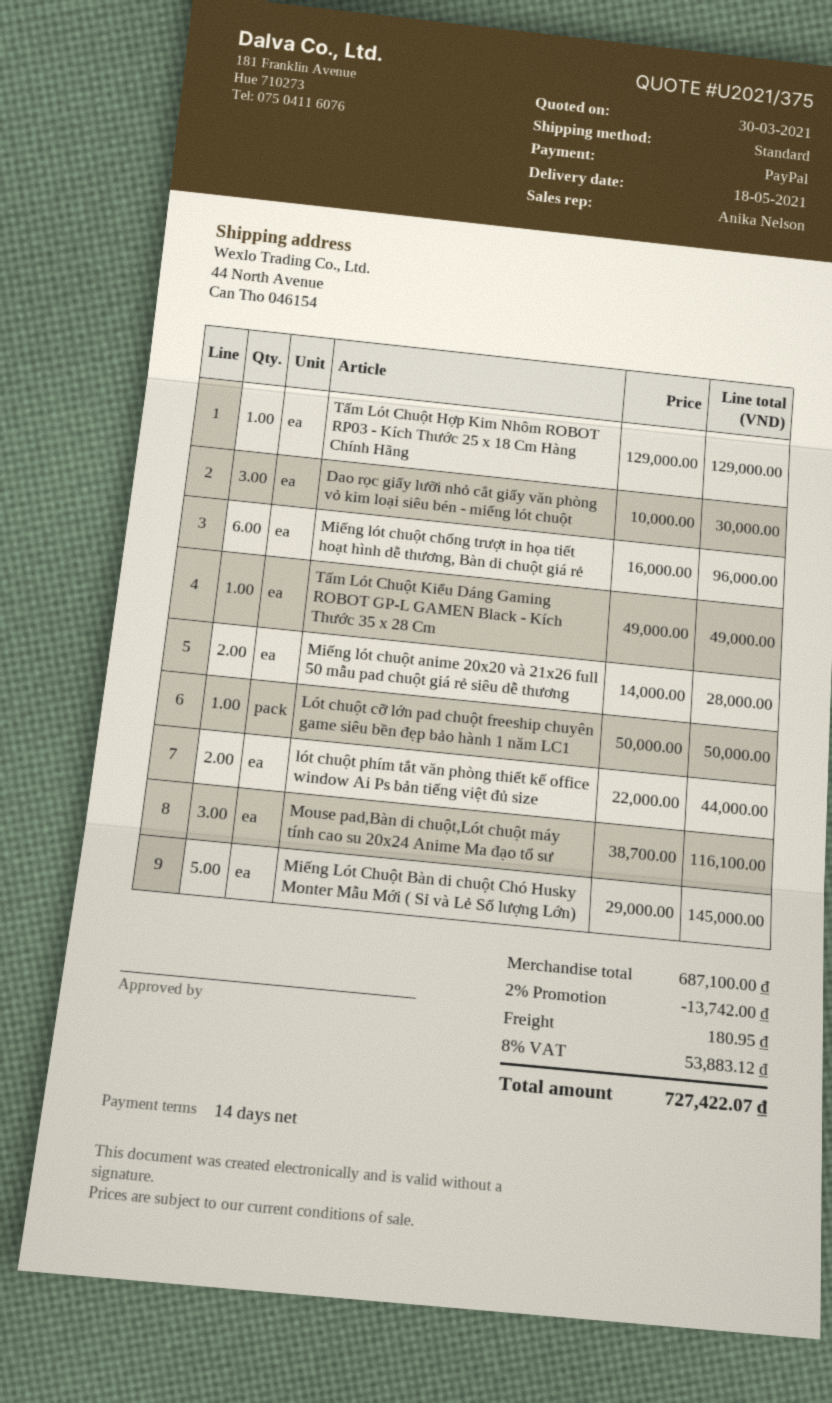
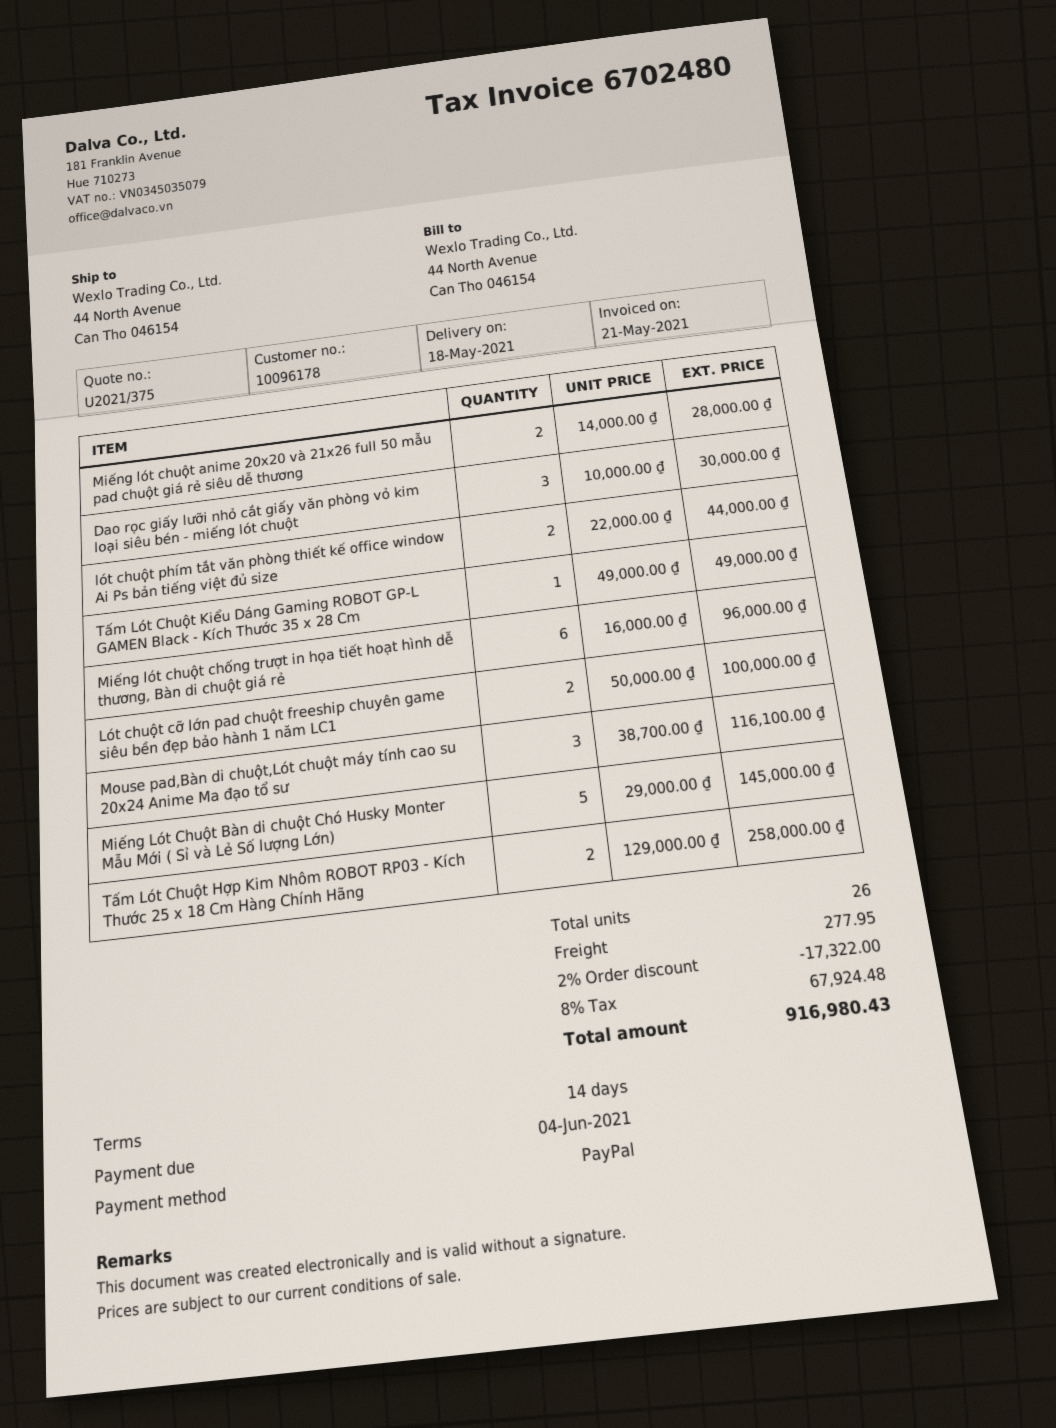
Tấm Lót Chuột Hợp Kim Nhôm ROBOT RP03 - Kích Thước 25 x 18 Cm Hàng Chính Hãng: 1 x 129000.00 = 129000.00 -> 2 x 129000.00 = 258000.00
Lót chuột cỡ lớn pad chuột freeship chuyên game siêu bền đẹp bảo hành 1 năm LC1: 1 x 50000.00 = 50000.00 -> 2 x 50000.00 = 100000.00
discount: 2% = 13742.00 -> 2% = 17322.00
shipping: 180.95 -> 277.95
tax: 8% = 53883.12 -> 8% = 67924.48
total: 727422.07 -> 916980.43

